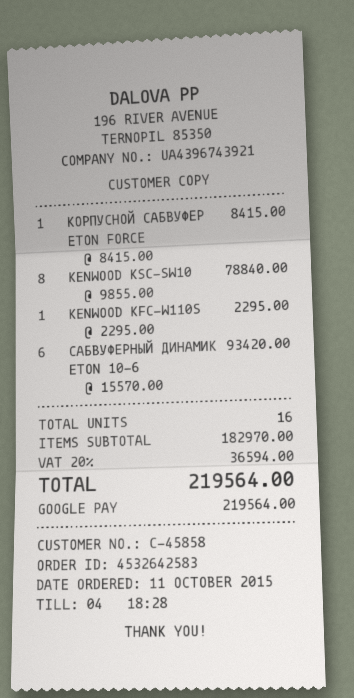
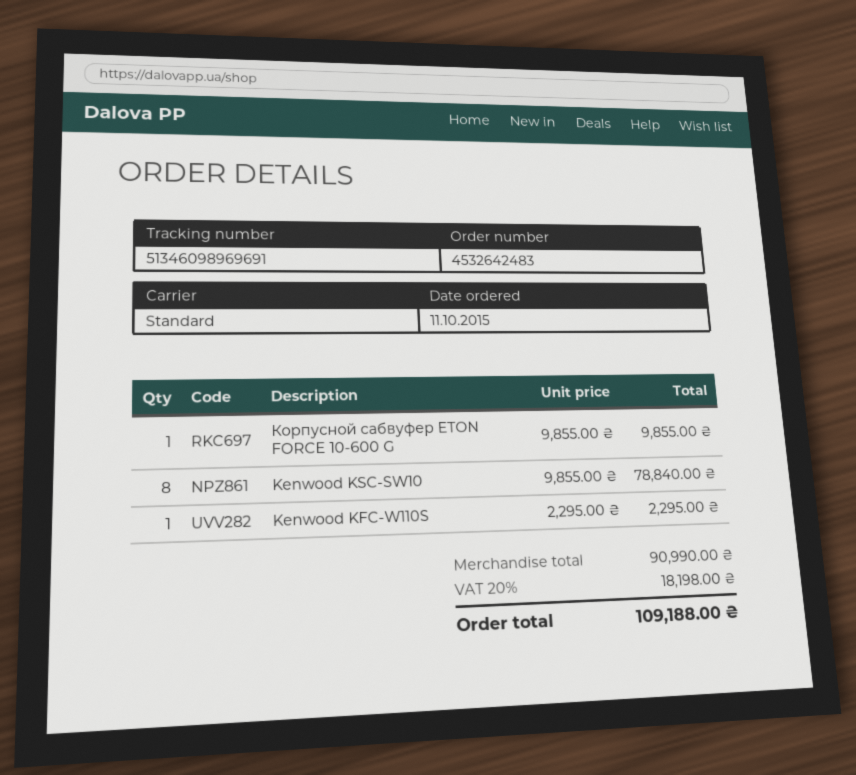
order number: 4532642583 -> 4532642483
КОРПУСНОЙ САБВУФЕР ETON FORCE: 1 x 8415.00 = 8415.00 -> 1 x 9855.00 = 9855.00
САБВУФЕРНЫЙ ДИНАМИК ETON 10-6: 6 x 15570.00 = 93420.00 -> none
subtotal: 182970.00 -> 90990.00
tax: 20% = 36594.00 -> 20% = 18198.00
total: 219564.00 -> 109188.00

